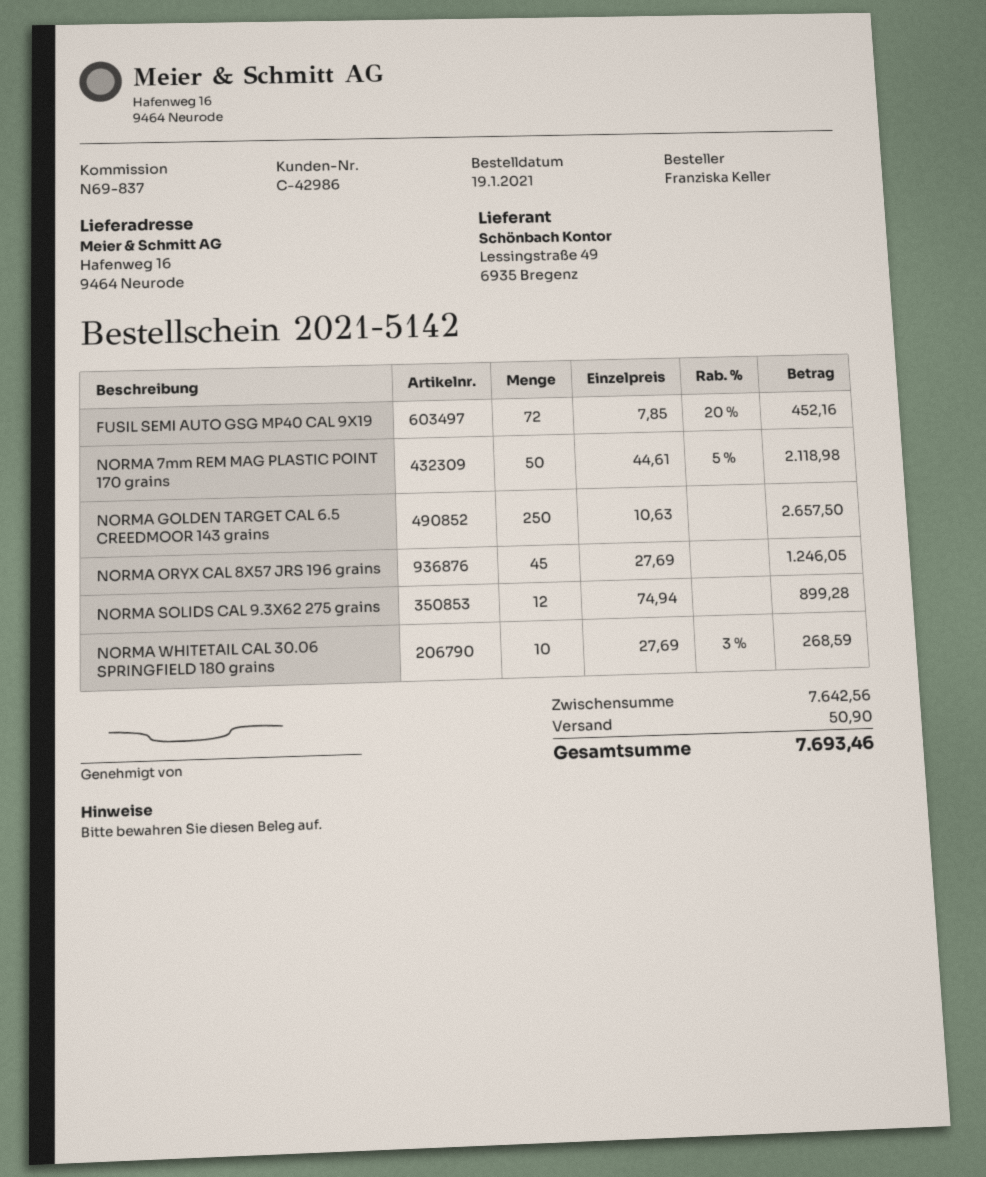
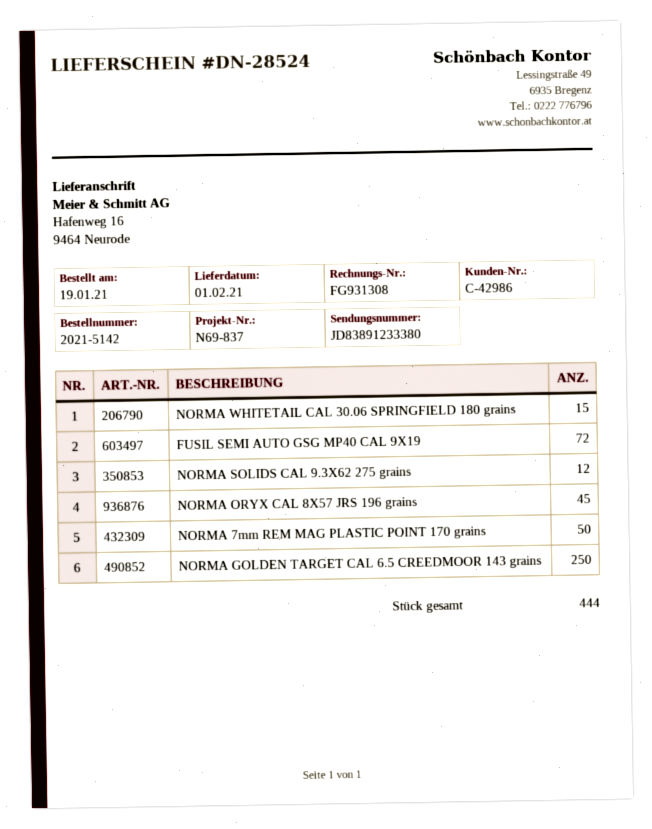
NORMA WHITETAIL CAL 30.06 SPRINGFIELD 180 grains: 10 -> 15

